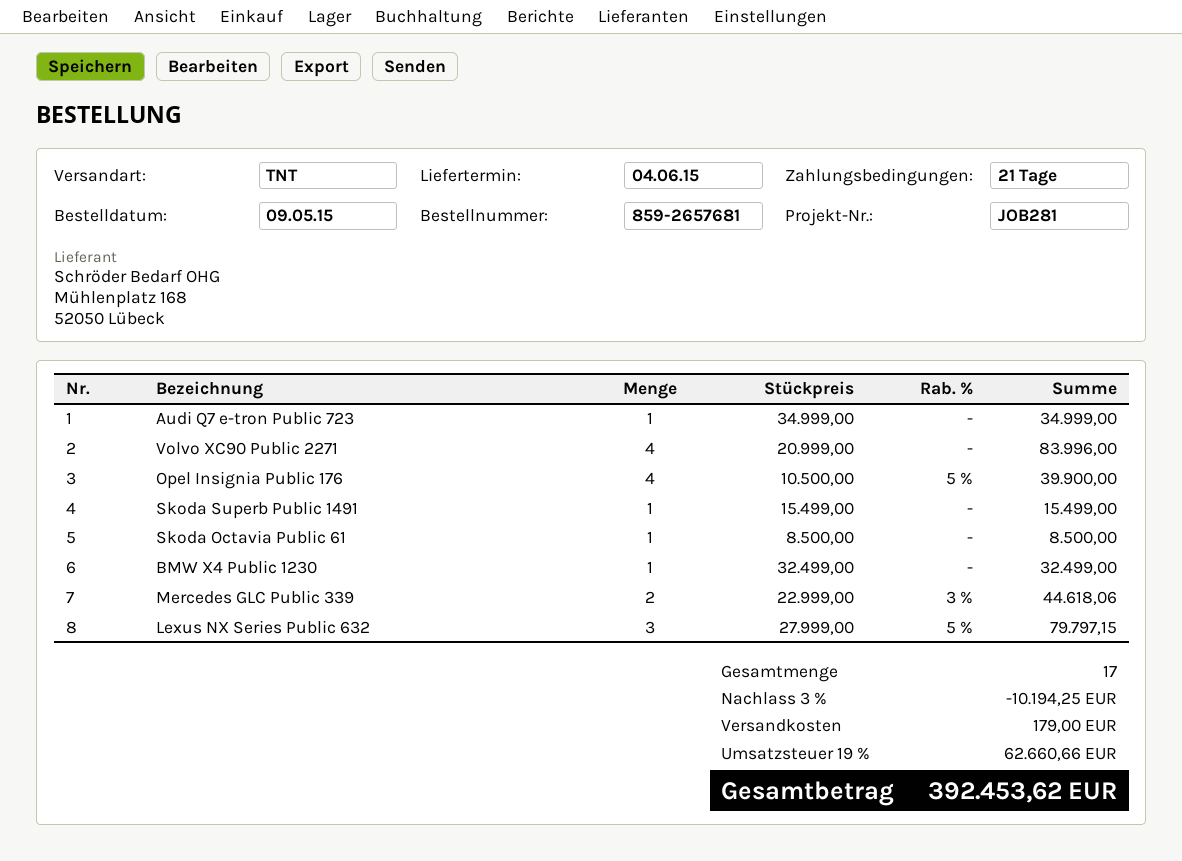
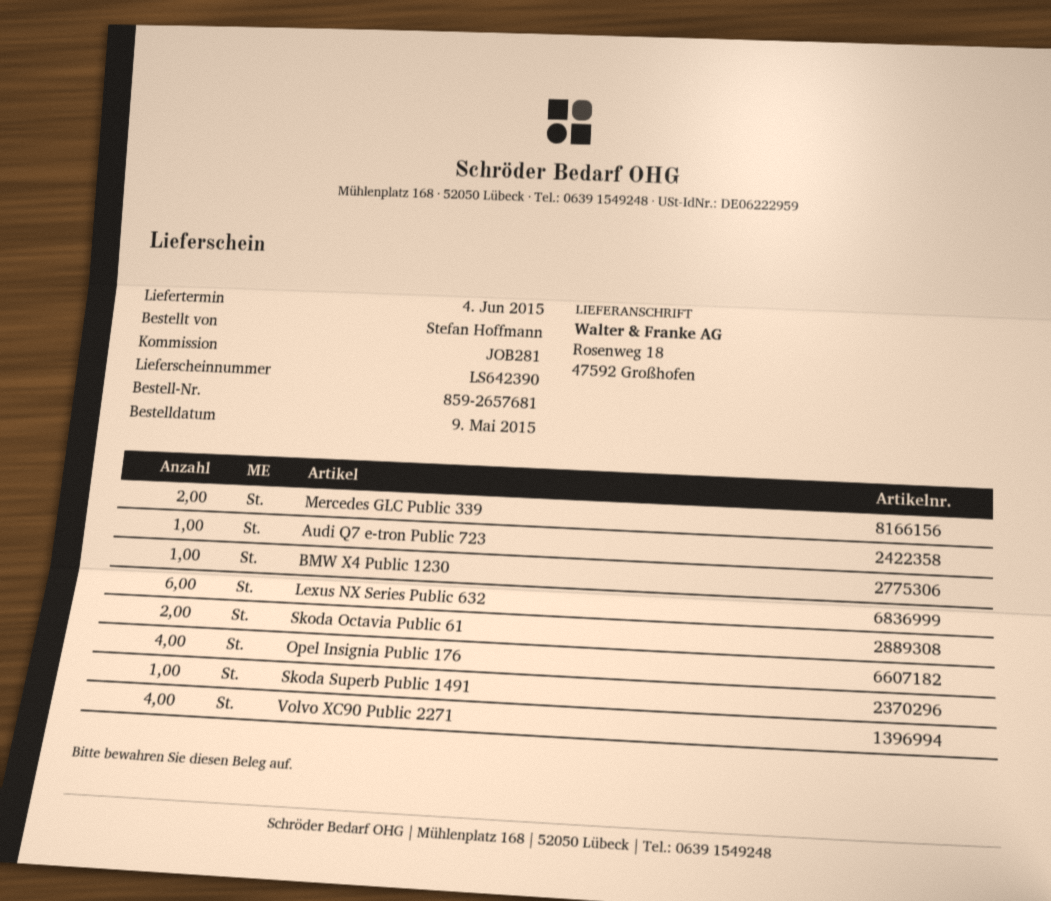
Skoda Octavia Public 61: 1 -> 2
Lexus NX Series Public 632: 3 -> 6

